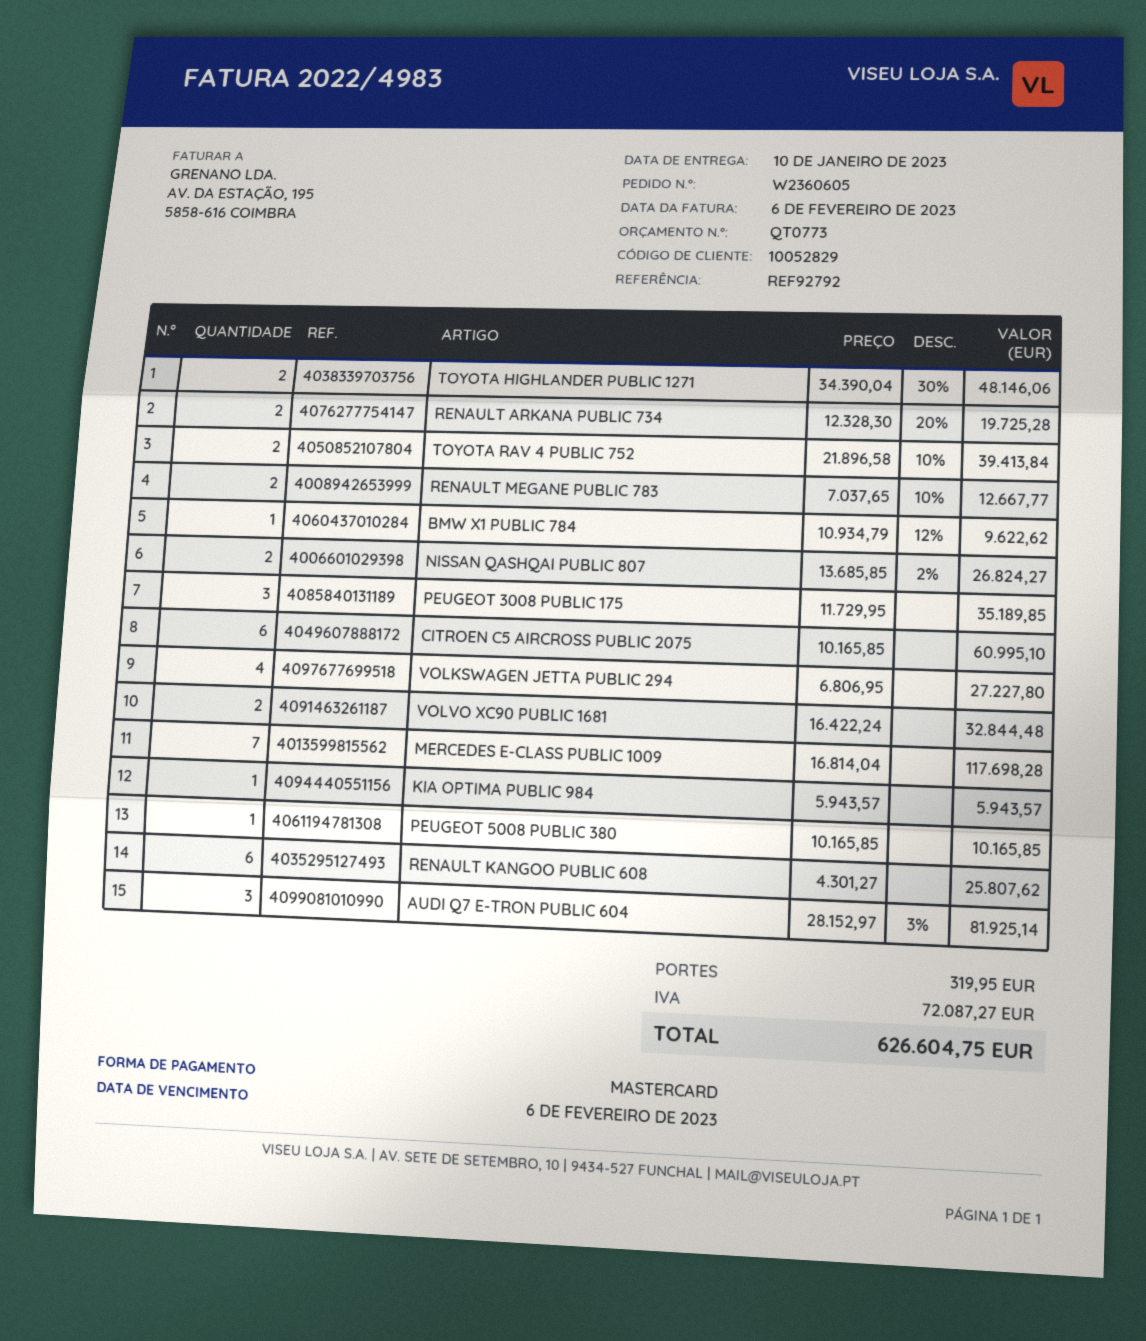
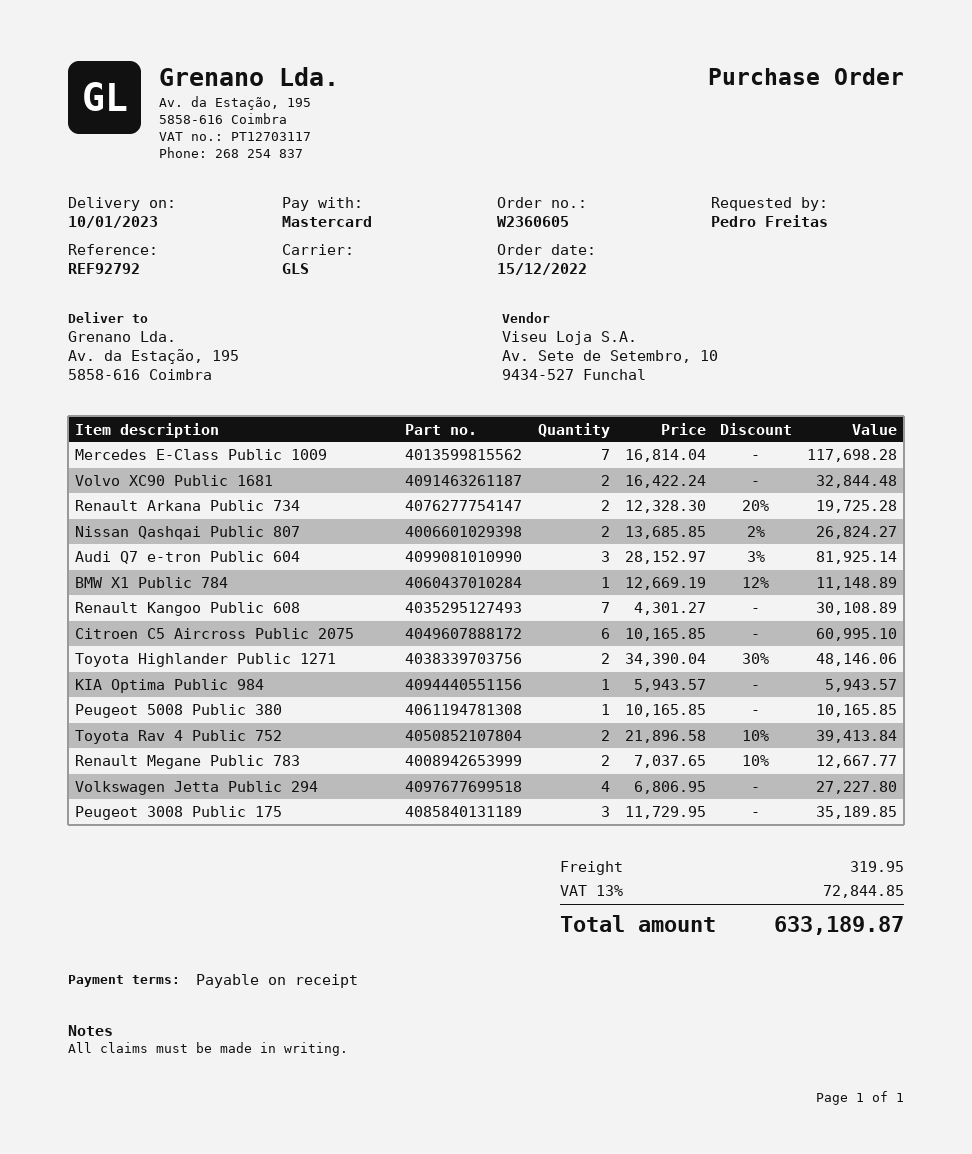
BMW X1 PUBLIC 784: 1 x 10934.79 - 12% = 9622.62 -> 1 x 12669.19 - 12% = 11148.89
RENAULT KANGOO PUBLIC 608: 6 x 4301.27 = 25807.62 -> 7 x 4301.27 = 30108.89
tax: 72087.27 -> 72844.85
total: 626604.75 -> 633189.87

